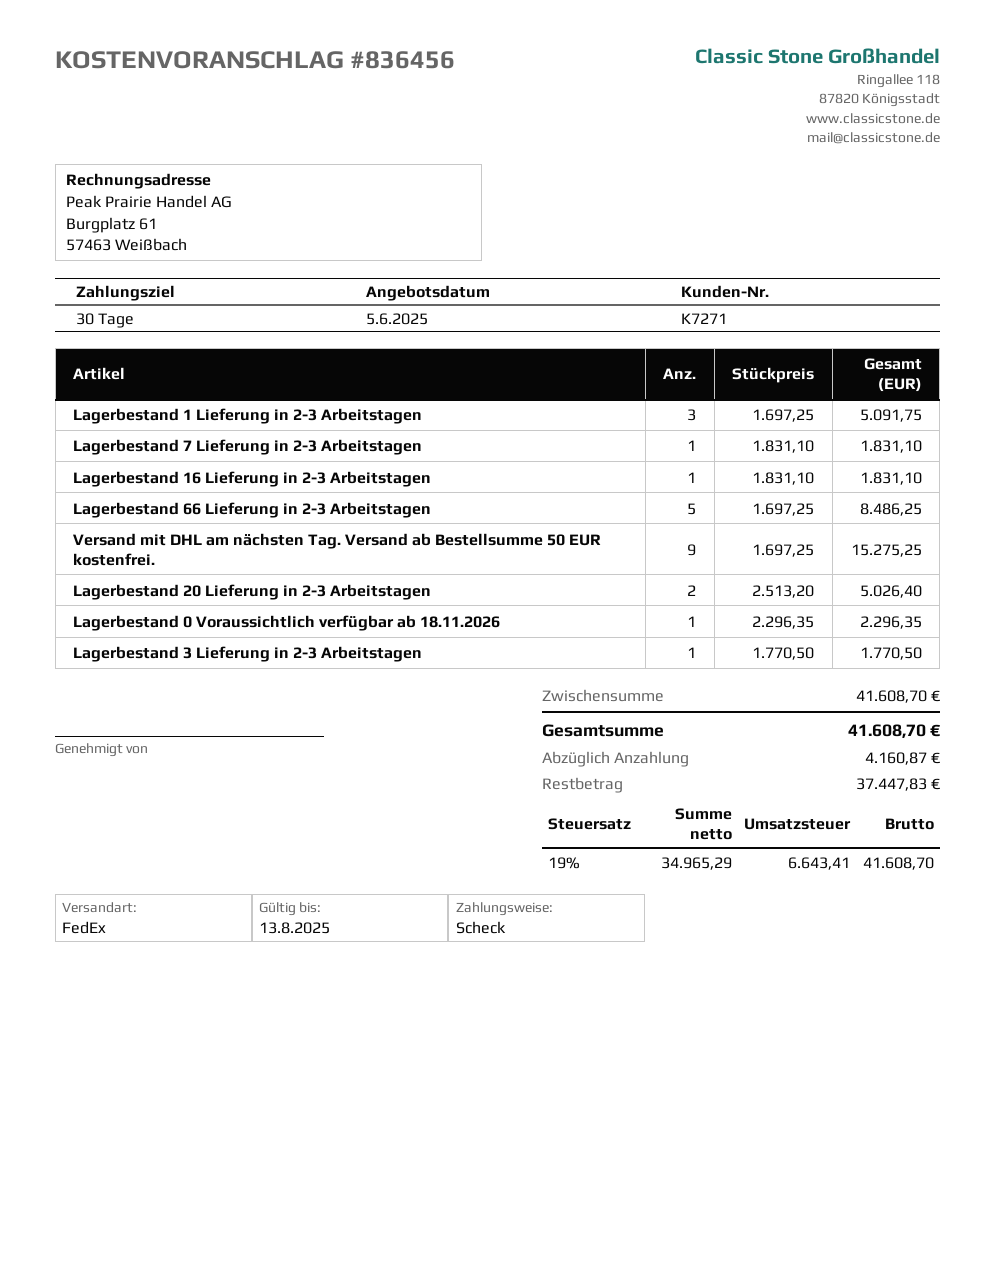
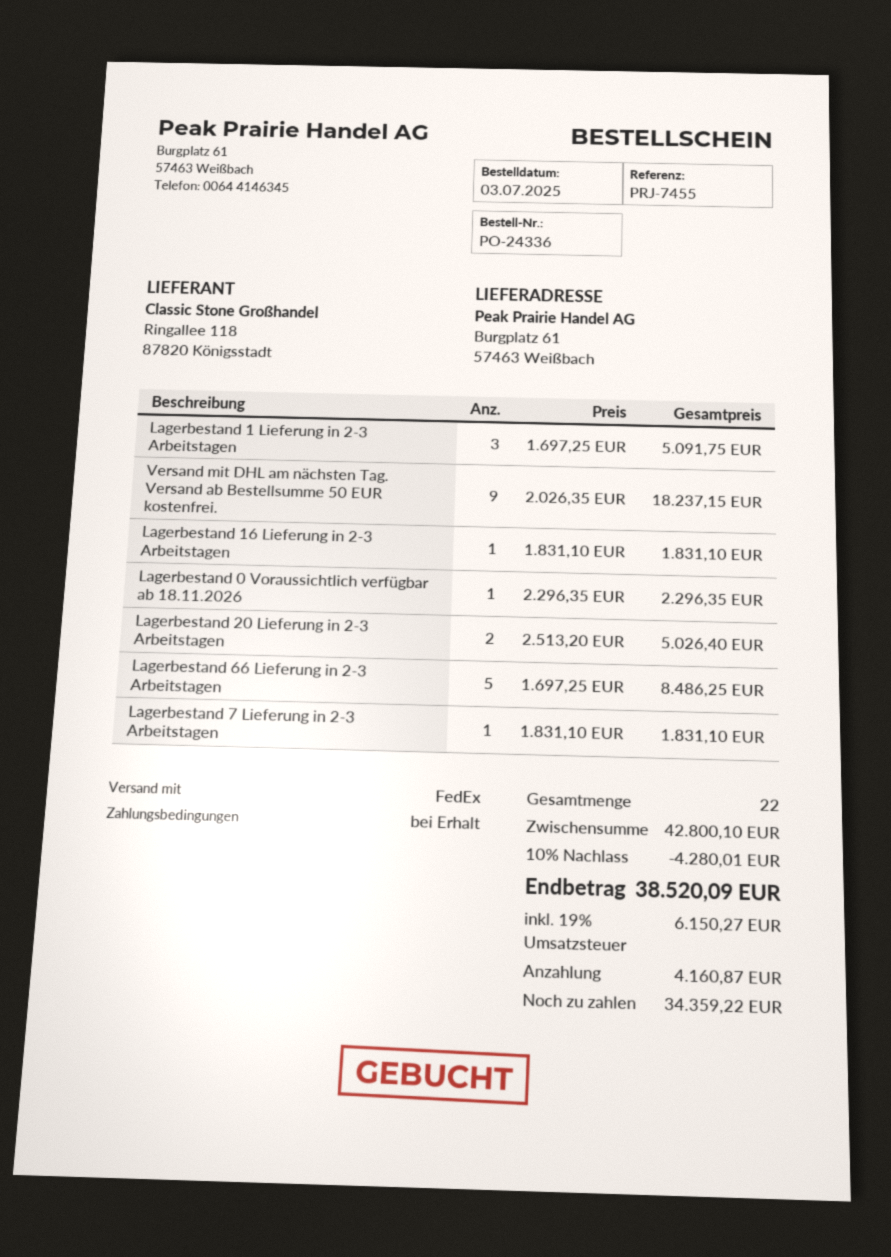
payment terms: 30 days -> on receipt
Versand mit DHL am nächsten Tag. Versand ab Bestellsumme 50 EUR kostenfrei.: 9 x 1697.25 = 15275.25 -> 9 x 2026.35 = 18237.15
Lagerbestand 3 Lieferung in 2-3 Arbeitstagen: 1 x 1770.50 = 1770.50 -> none
subtotal: 41608.70 -> 42800.10
discount: none -> 10% = 4280.01
tax: 19% = 6643.41 -> 19% = 6150.27
total: 41608.70 -> 38520.09
balance: 37447.83 -> 34359.22

